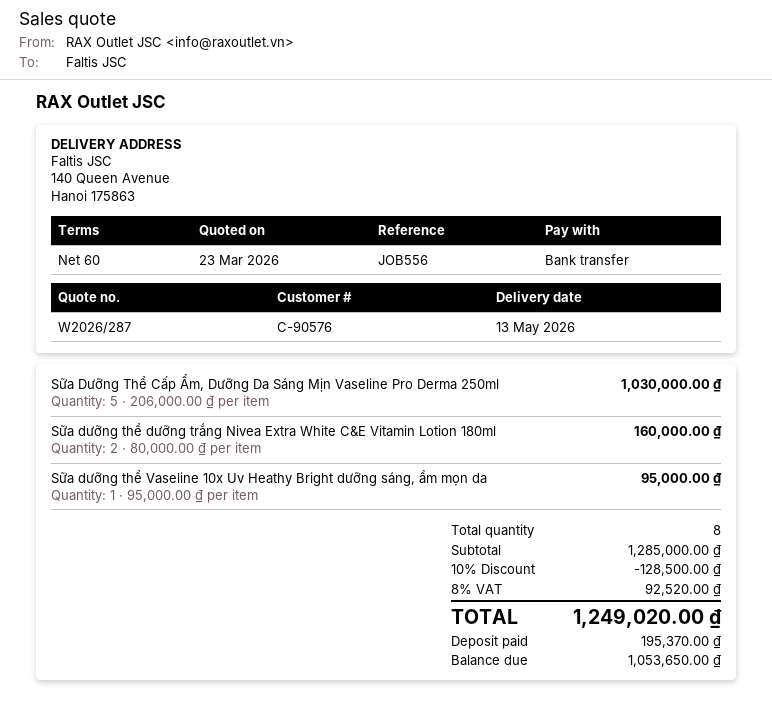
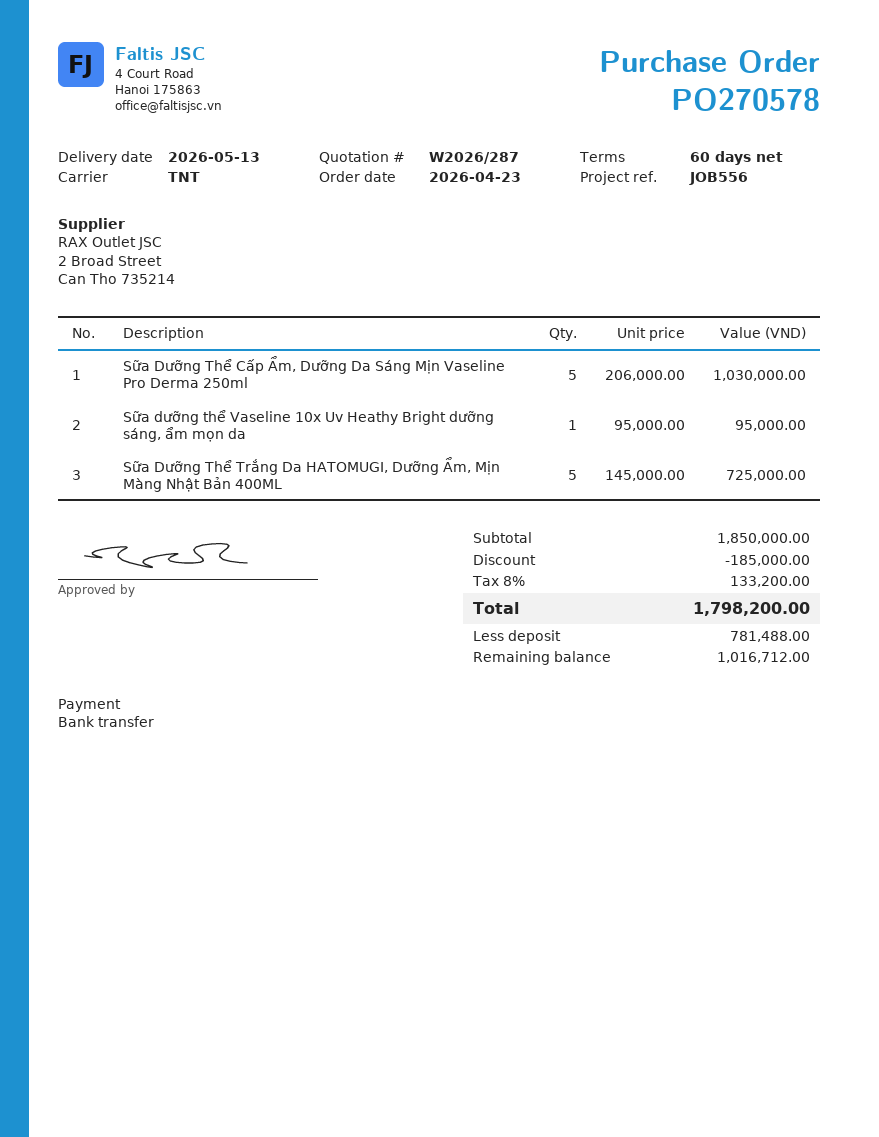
Sữa dưỡng thể dưỡng trắng Nivea Extra White C&E Vitamin Lotion 180ml: 2 x 80000.00 = 160000.00 -> none
Sữa Dưỡng Thể Trắng Da HATOMUGI, Dưỡng Ẩm, Mịn Màng Nhật Bản 400ML: none -> 5 x 145000.00 = 725000.00
subtotal: 1285000.00 -> 1850000.00
discount: 128500.00 -> 185000.00
tax: 8% = 92520.00 -> 8% = 133200.00
total: 1249020.00 -> 1798200.00
deposit: 195370.00 -> 781488.00
balance: 1053650.00 -> 1016712.00

